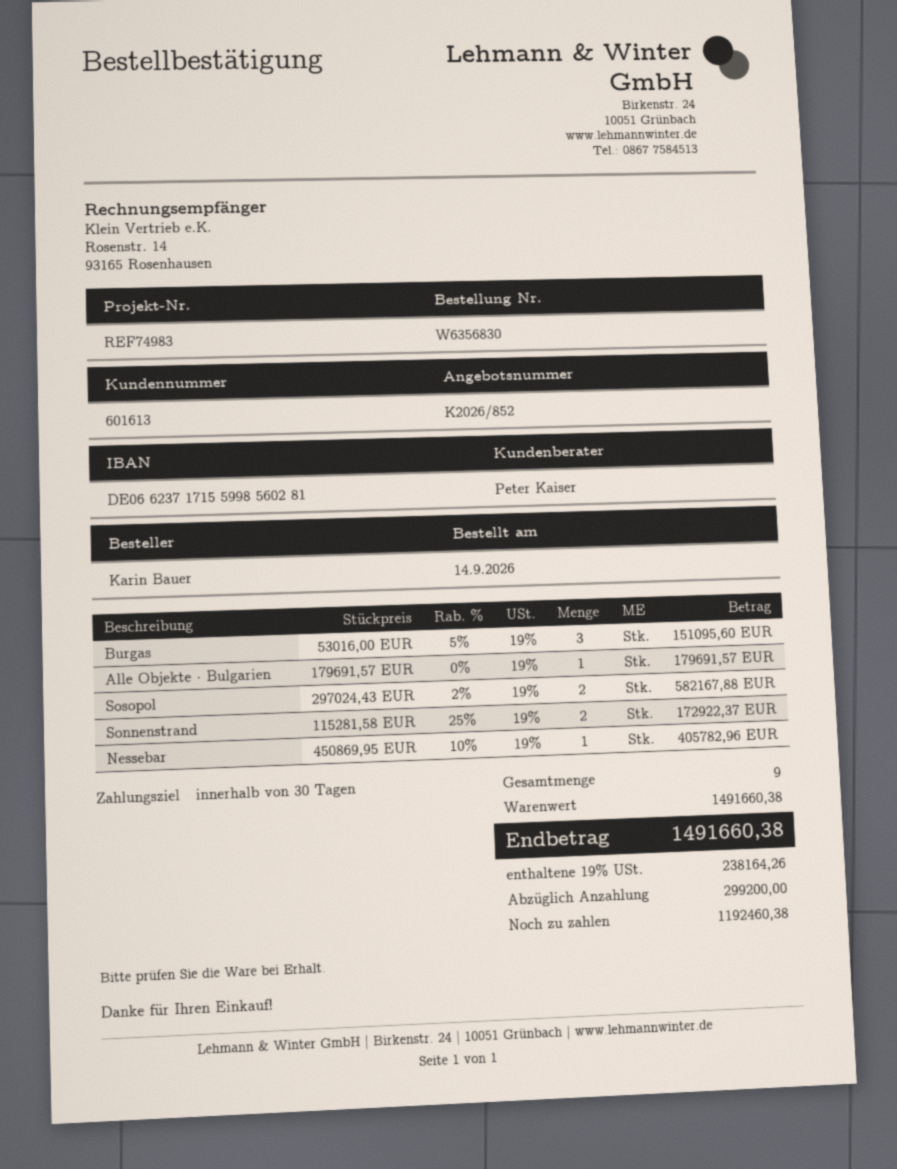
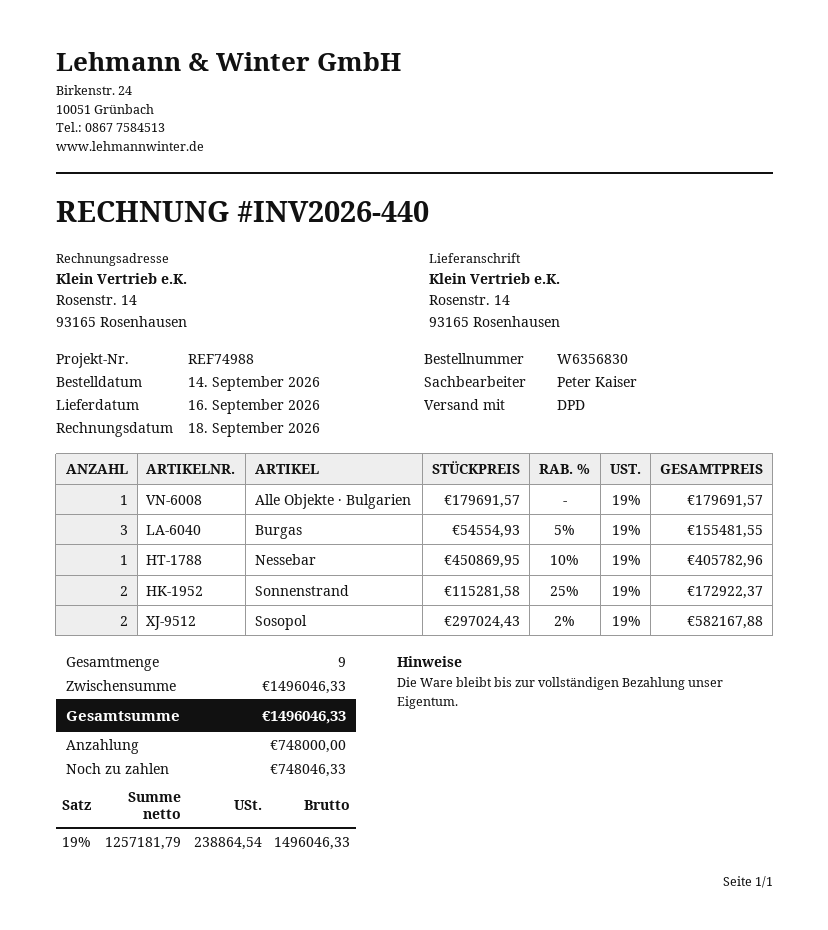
reference: REF74983 -> REF74988
Burgas: 3 x 53016.00 - 5% = 151095.60 -> 3 x 54554.93 - 5% = 155481.55
subtotal: 1491660.38 -> 1496046.33
tax: 19% = 238164.26 -> 19% = 238864.54
total: 1491660.38 -> 1496046.33
deposit: 299200.00 -> 748000.00
balance: 1192460.38 -> 748046.33

